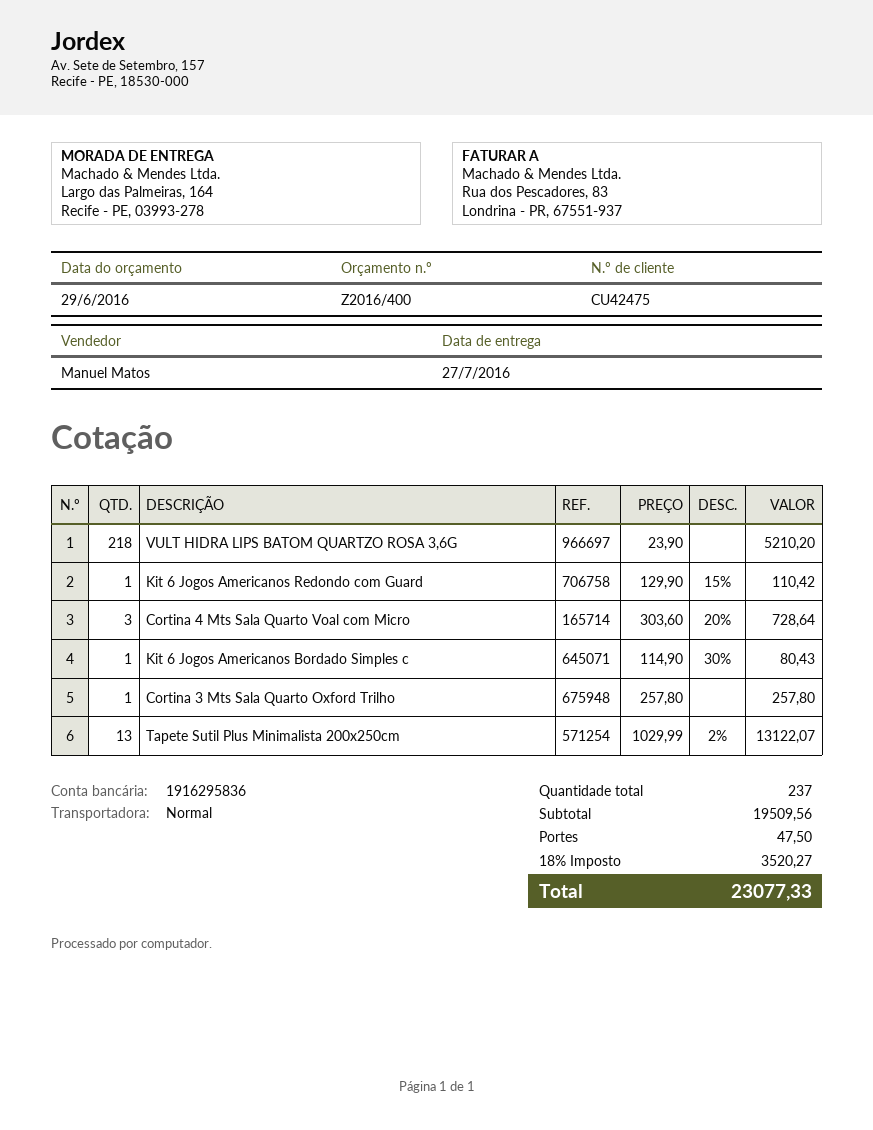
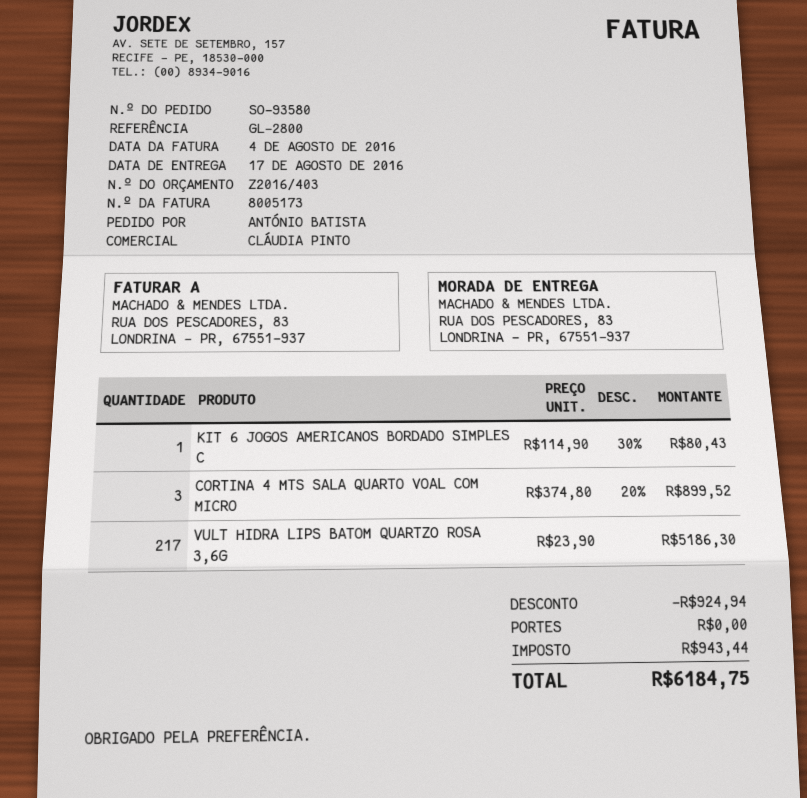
quote number: Z2016/400 -> Z2016/403
delivery date: 2016-07-27 -> 2016-08-17
sales rep: Manuel Matos -> CLÁUDIA PINTO
ship to: Largo das Palmeiras, 164, Recife - PE, 03993-278 -> RUA DOS PESCADORES, 83, LONDRINA - PR, 67551-937
VULT HIDRA LIPS BATOM QUARTZO ROSA 3,6G: 218 x 23.90 = 5210.20 -> 217 x 23.90 = 5186.30
Kit 6 Jogos Americanos Redondo com Guard: 1 x 129.90 - 15% = 110.42 -> none
Cortina 4 Mts Sala Quarto Voal com Micro: 3 x 303.60 - 20% = 728.64 -> 3 x 374.80 - 20% = 899.52
Cortina 3 Mts Sala Quarto Oxford Trilho: 1 x 257.80 = 257.80 -> none
Tapete Sutil Plus Minimalista 200x250cm: 13 x 1029.99 - 2% = 13122.07 -> none
discount: none -> 924.94
shipping: 47.50 -> 0.00
tax: 3520.27 -> 943.44
total: 23077.33 -> 6184.75

